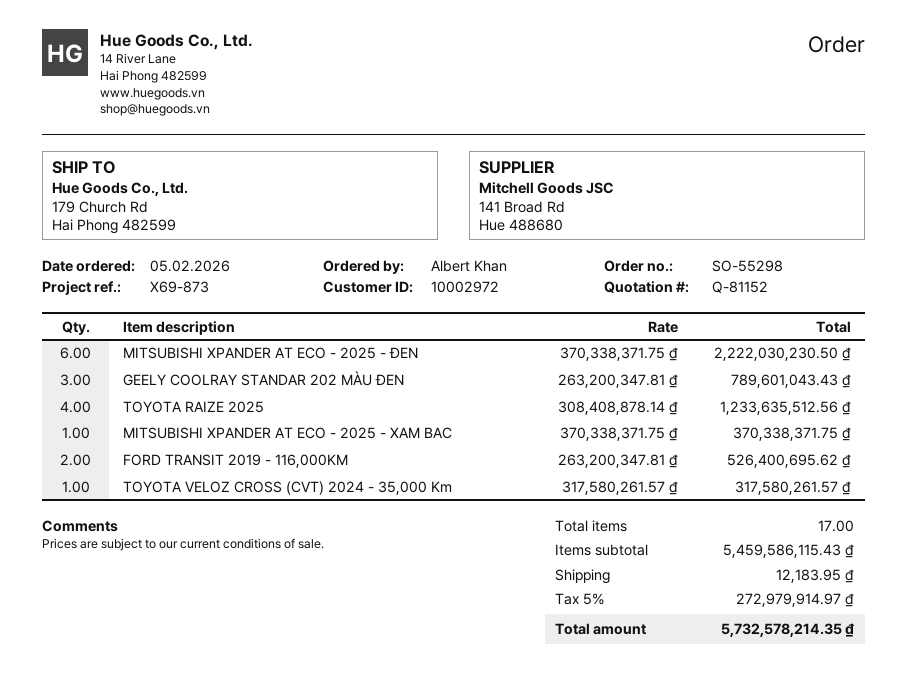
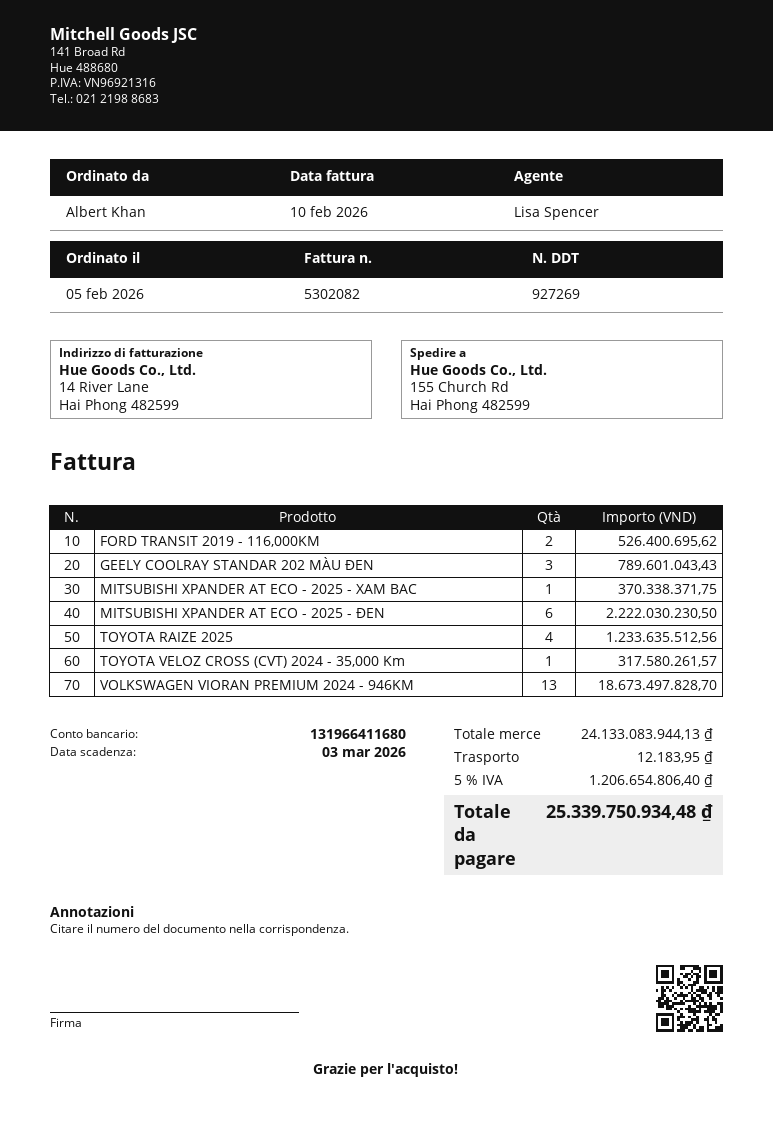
ship to: 179 Church Rd, Hai Phong 482599 -> 155 Church Rd, Hai Phong 482599
VOLKSWAGEN VIORAN PREMIUM 2024 - 946KM: none -> 13 for 18673497828.70
subtotal: 5459586115.43 -> 24133083944.13
tax: 5% = 272979914.97 -> 5% = 1206654806.40
total: 5732578214.35 -> 25339750934.48

